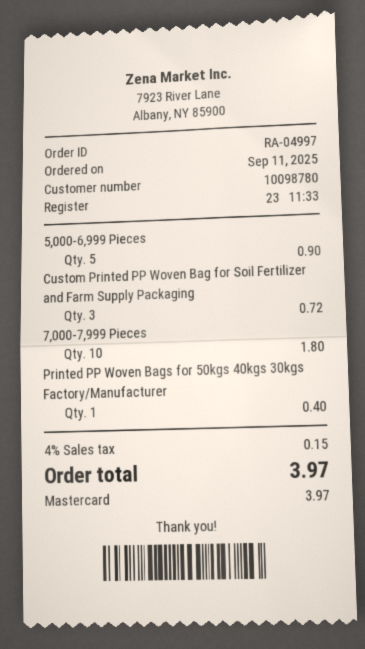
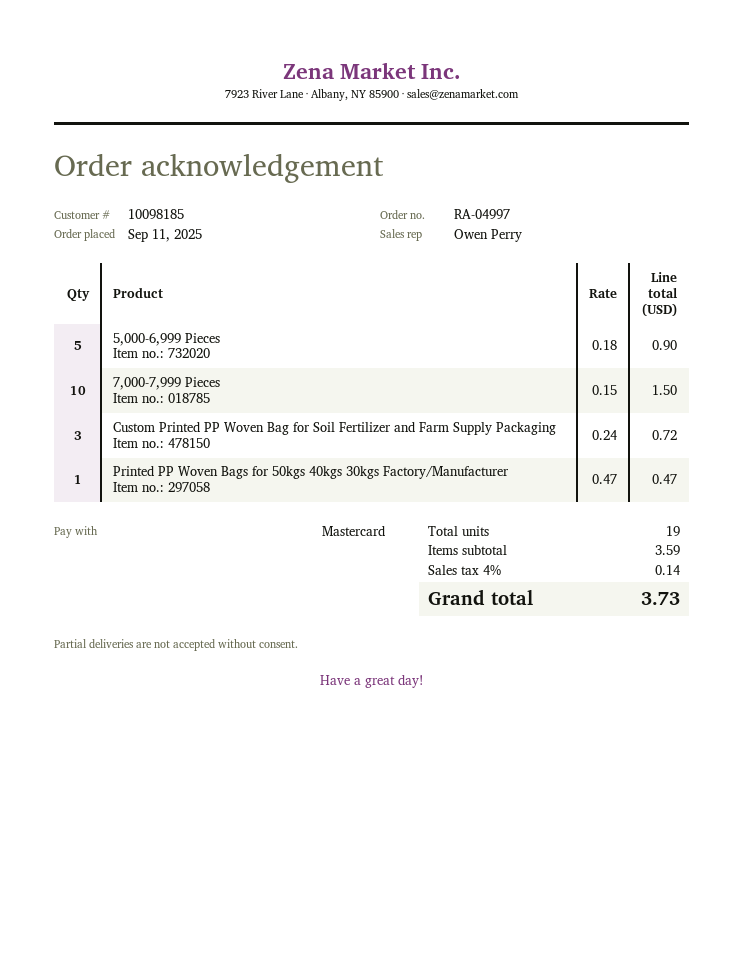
customer number: 10098780 -> 10098185
7,000-7,999 Pieces: 10 for 1.80 -> 10 for 1.50
Printed PP Woven Bags for 50kgs 40kgs 30kgs Factory/Manufacturer: 1 for 0.40 -> 1 for 0.47
tax: 4% = 0.15 -> 4% = 0.14
total: 3.97 -> 3.73

